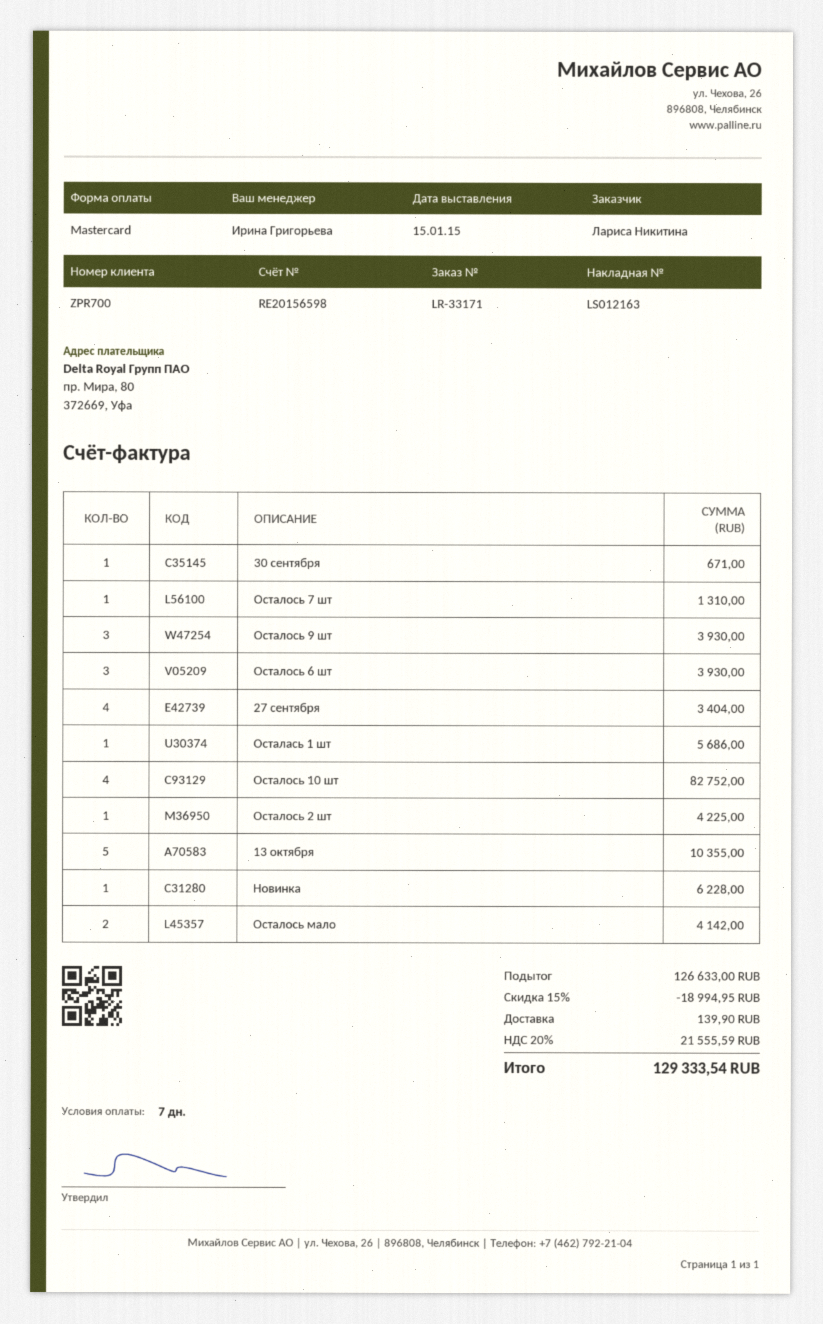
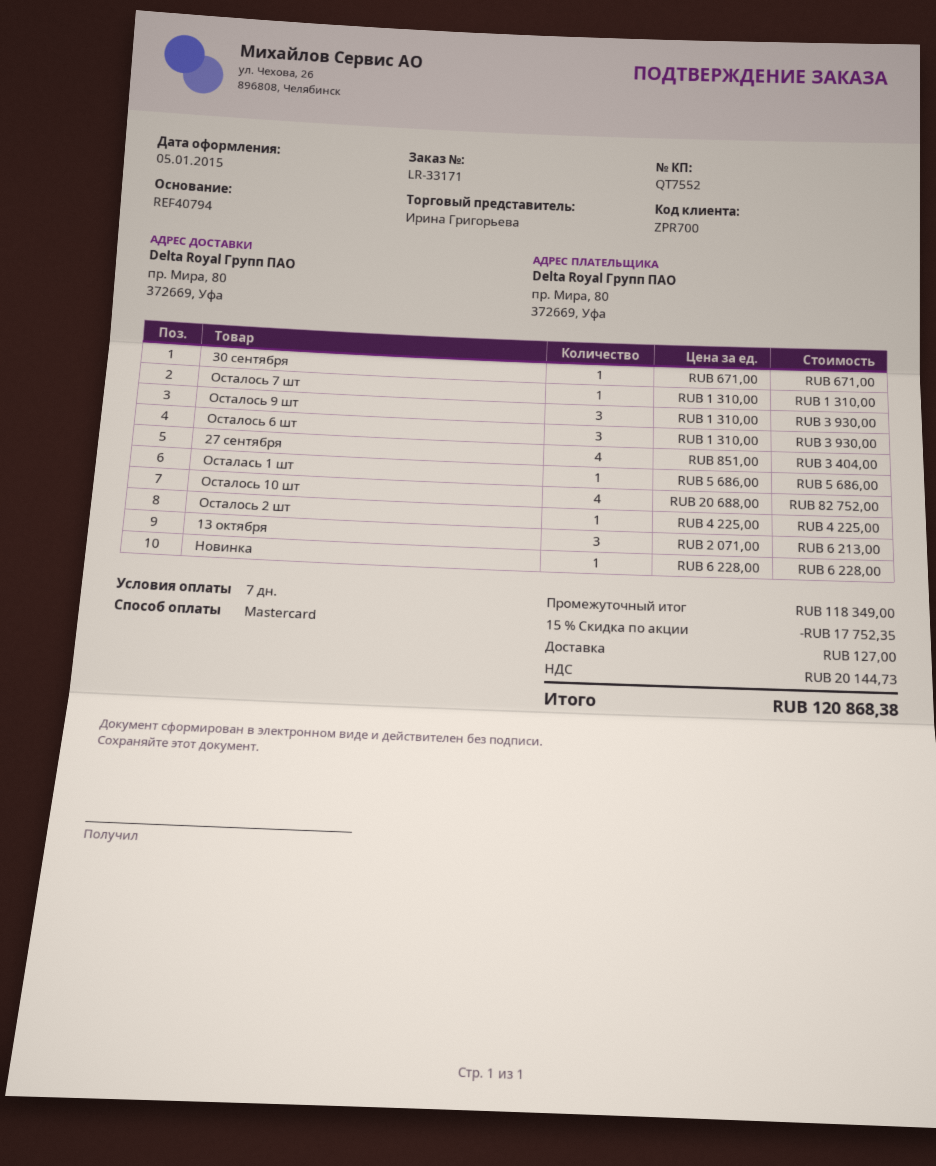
13 октября: 5 for 10355.00 -> 3 for 6213.00
Осталось мало: 2 for 4142.00 -> none
subtotal: 126633.00 -> 118349.00
discount: 15% = 18994.95 -> 15% = 17752.35
shipping: 139.90 -> 127.00
tax: 21555.59 -> 20144.73
total: 129333.54 -> 120868.38

